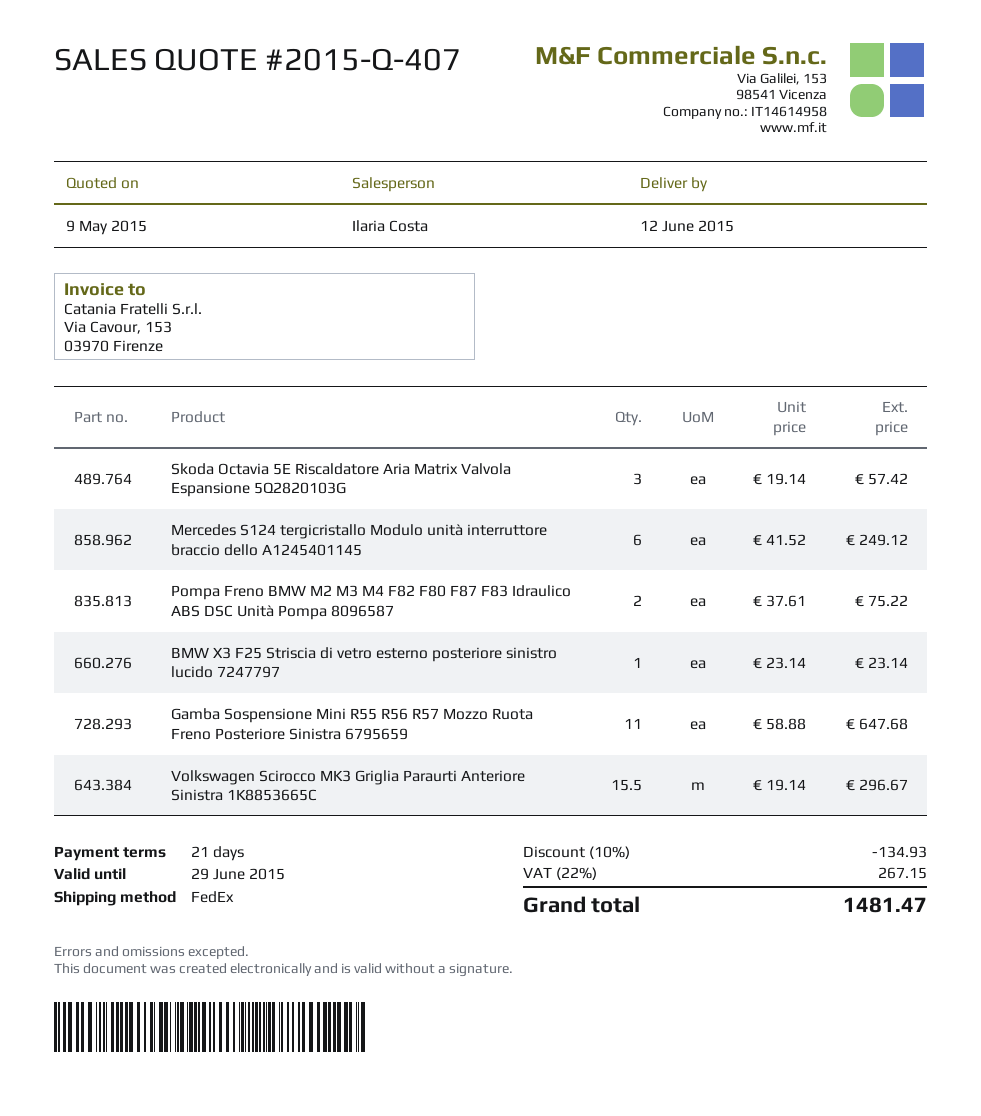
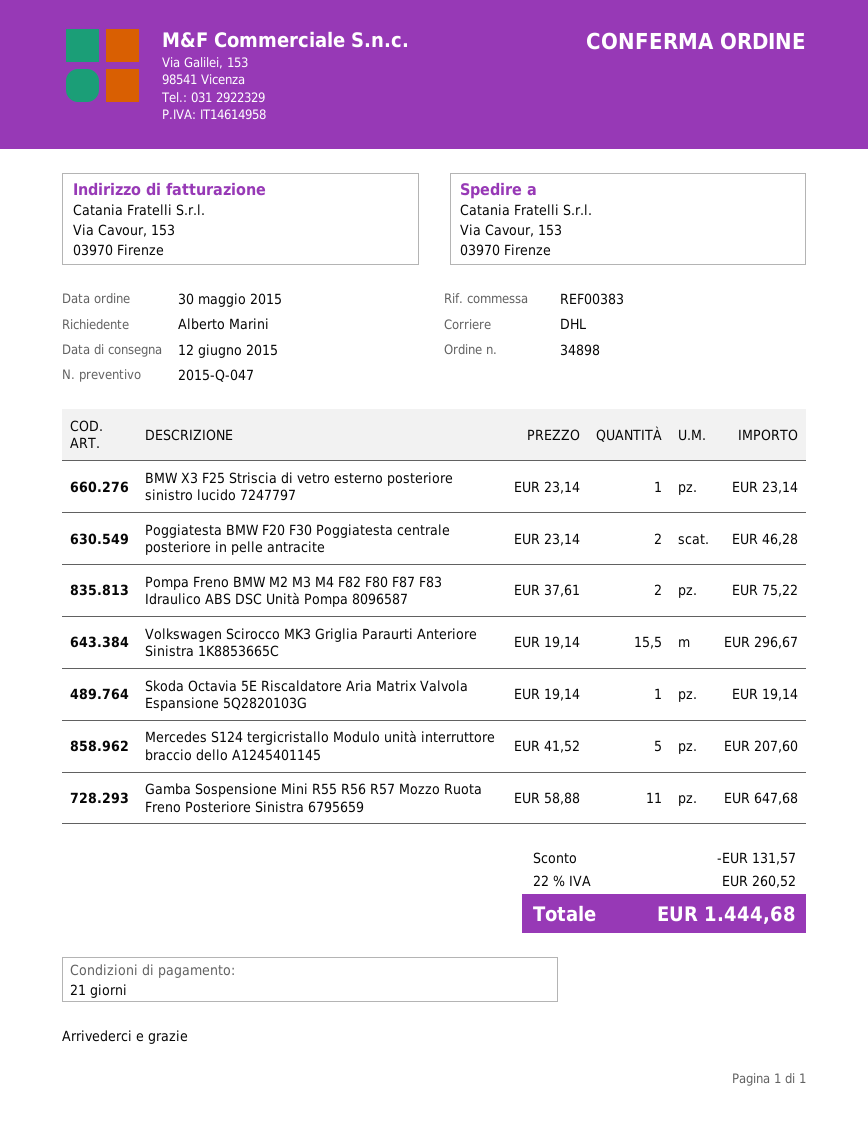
quote number: 2015-Q-407 -> 2015-Q-047
shipping method: FedEx -> DHL
Skoda Octavia 5E Riscaldatore Aria Matrix Valvola Espansione 5Q2820103G: 3 x 19.14 = 57.42 -> 1 x 19.14 = 19.14
Mercedes S124 tergicristallo Modulo unità interruttore braccio dello A1245401145: 6 x 41.52 = 249.12 -> 5 x 41.52 = 207.60
Poggiatesta BMW F20 F30 Poggiatesta centrale posteriore in pelle antracite: none -> 2 x 23.14 = 46.28
discount: 134.93 -> 131.57
tax: 22% = 267.15 -> 22% = 260.52
total: 1481.47 -> 1444.68

